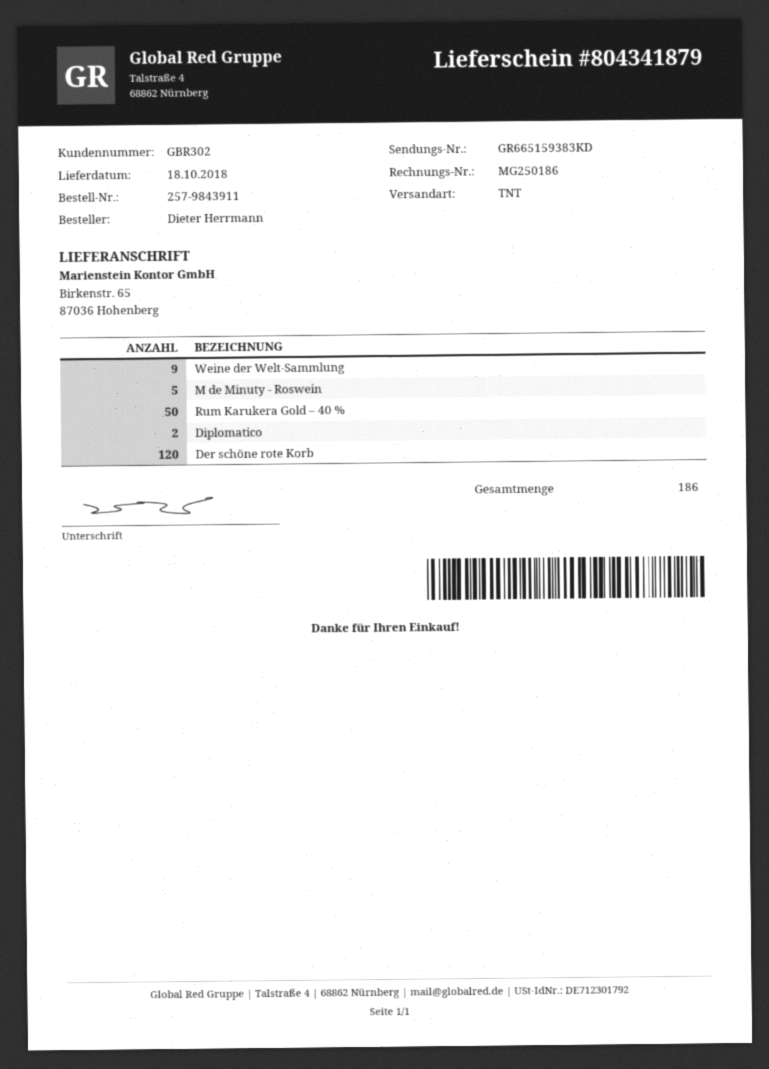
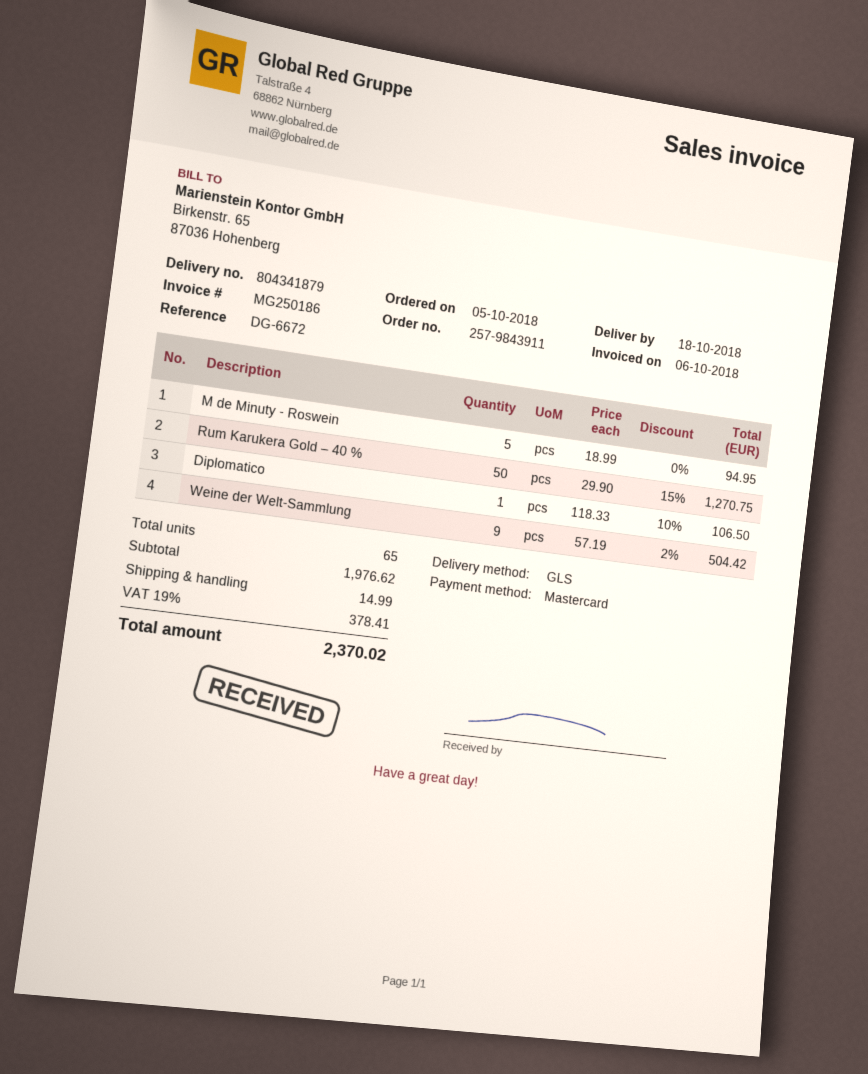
shipping method: TNT -> GLS
Diplomatico: 2 -> 1
Der schöne rote Korb: 120 -> none
total quantity: 186 -> 65

